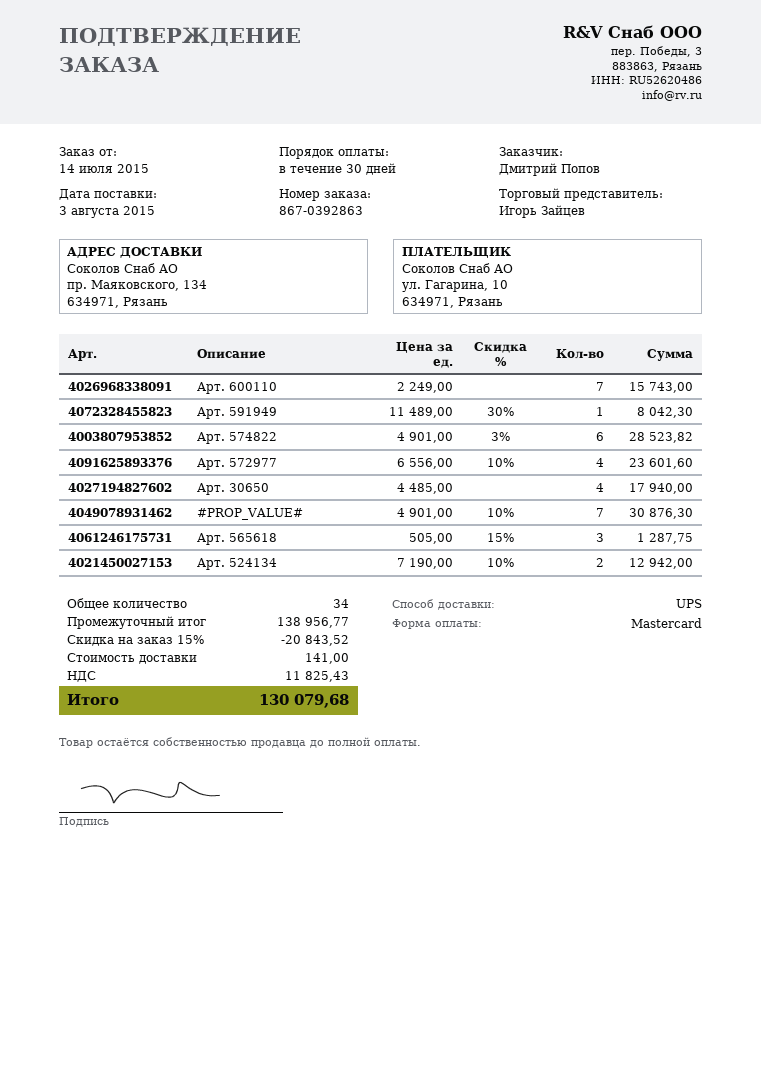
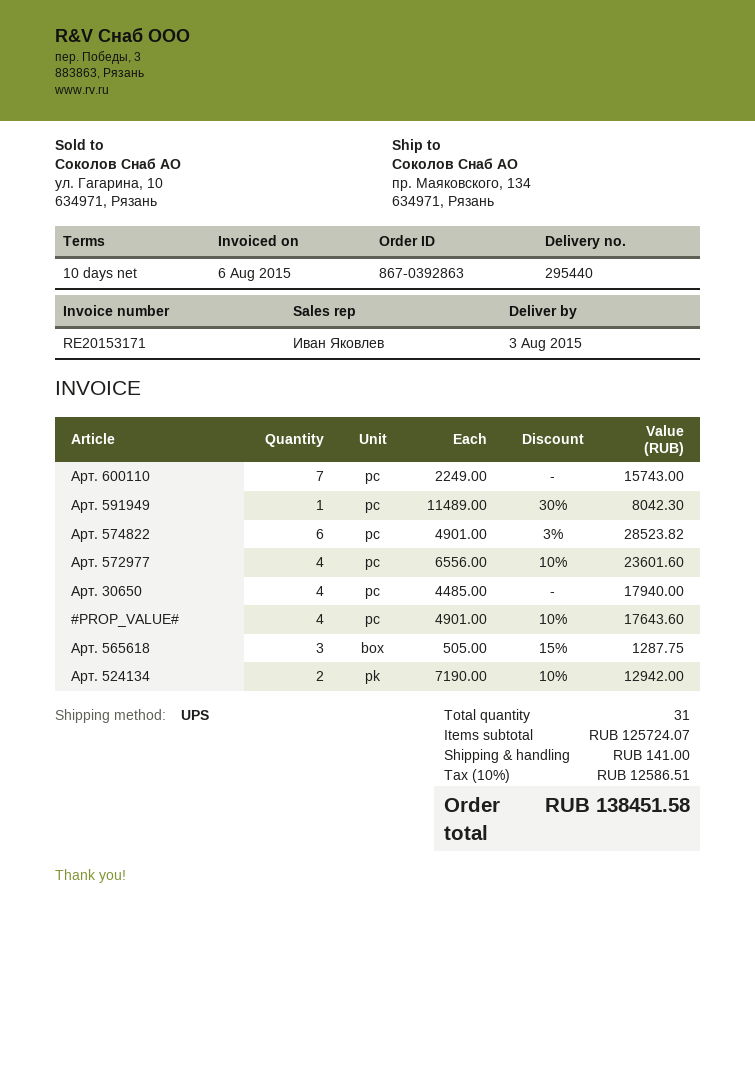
payment terms: 30 days -> 10 days
sales rep: Игорь Зайцев -> Иван Яковлев
#PROP_VALUE#: 7 x 4901.00 - 10% = 30876.30 -> 4 x 4901.00 - 10% = 17643.60
total quantity: 34 -> 31
subtotal: 138956.77 -> 125724.07
discount: 15% = 20843.52 -> none
tax: 11825.43 -> 12586.51
total: 130079.68 -> 138451.58

